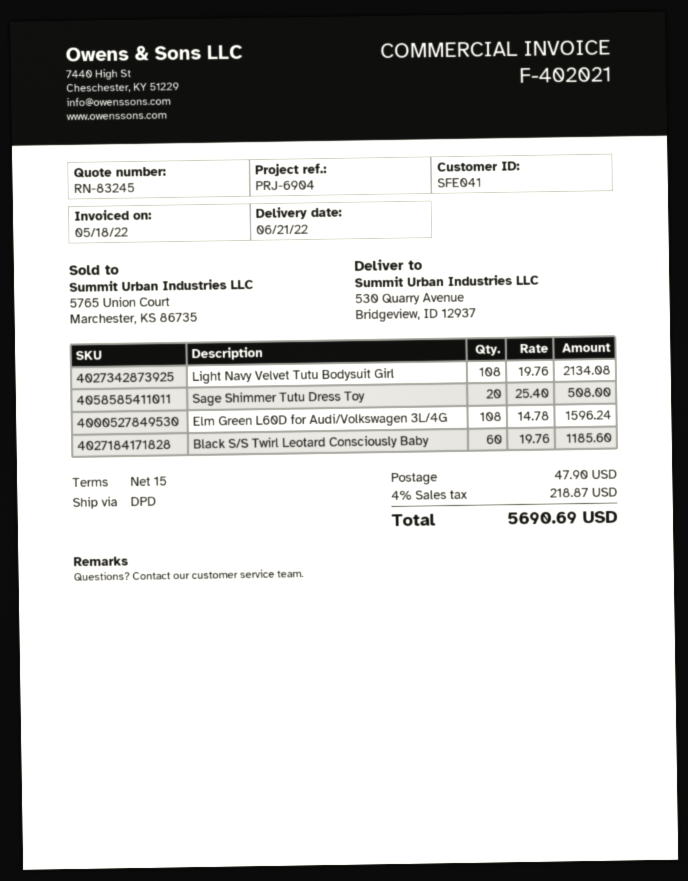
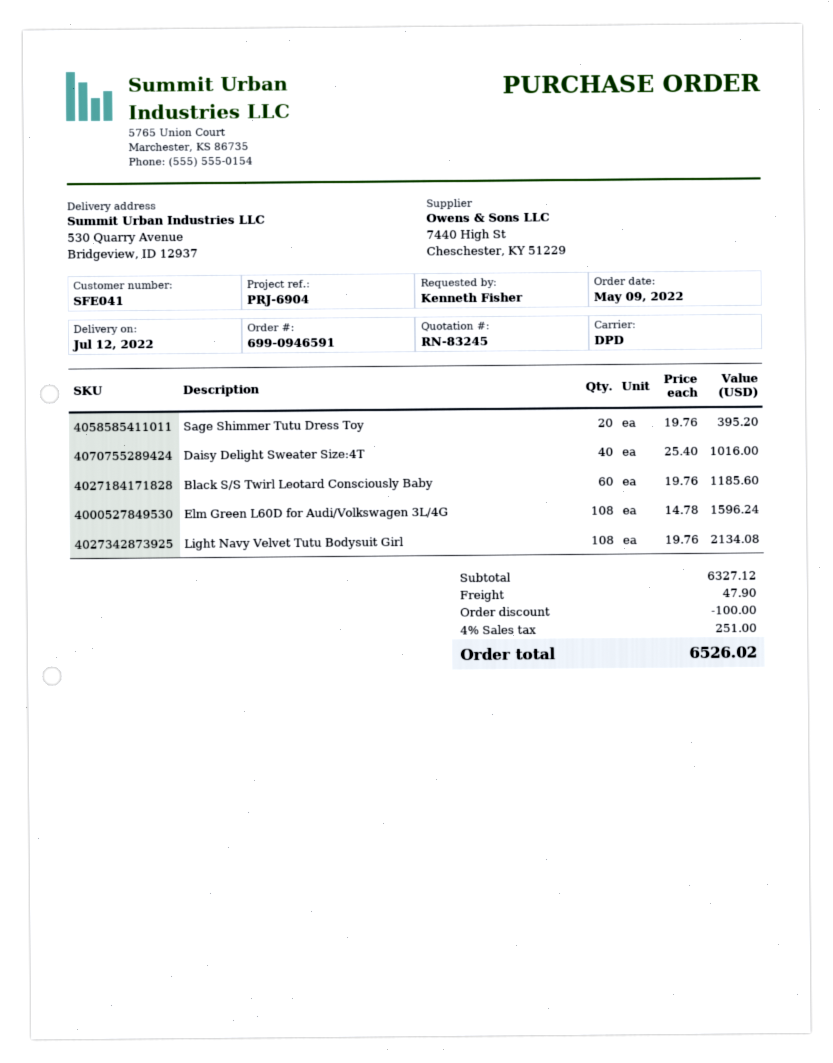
delivery date: 2022-06-21 -> 2022-07-12
Sage Shimmer Tutu Dress Toy: 20 x 25.40 = 508.00 -> 20 x 19.76 = 395.20
Daisy Delight Sweater Size:4T: none -> 40 x 25.40 = 1016.00
discount: none -> 100.00
tax: 4% = 218.87 -> 4% = 251.00
total: 5690.69 -> 6526.02

